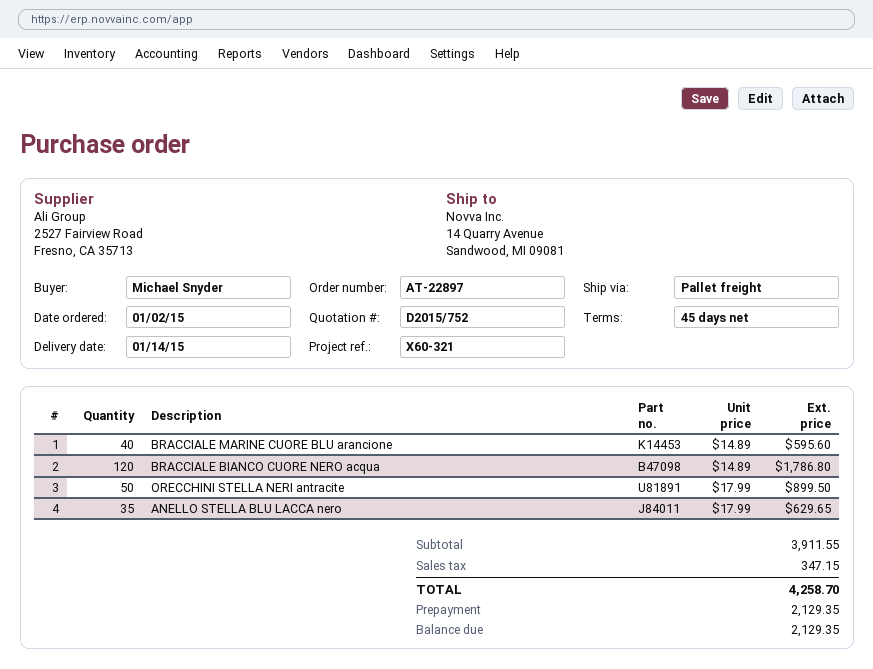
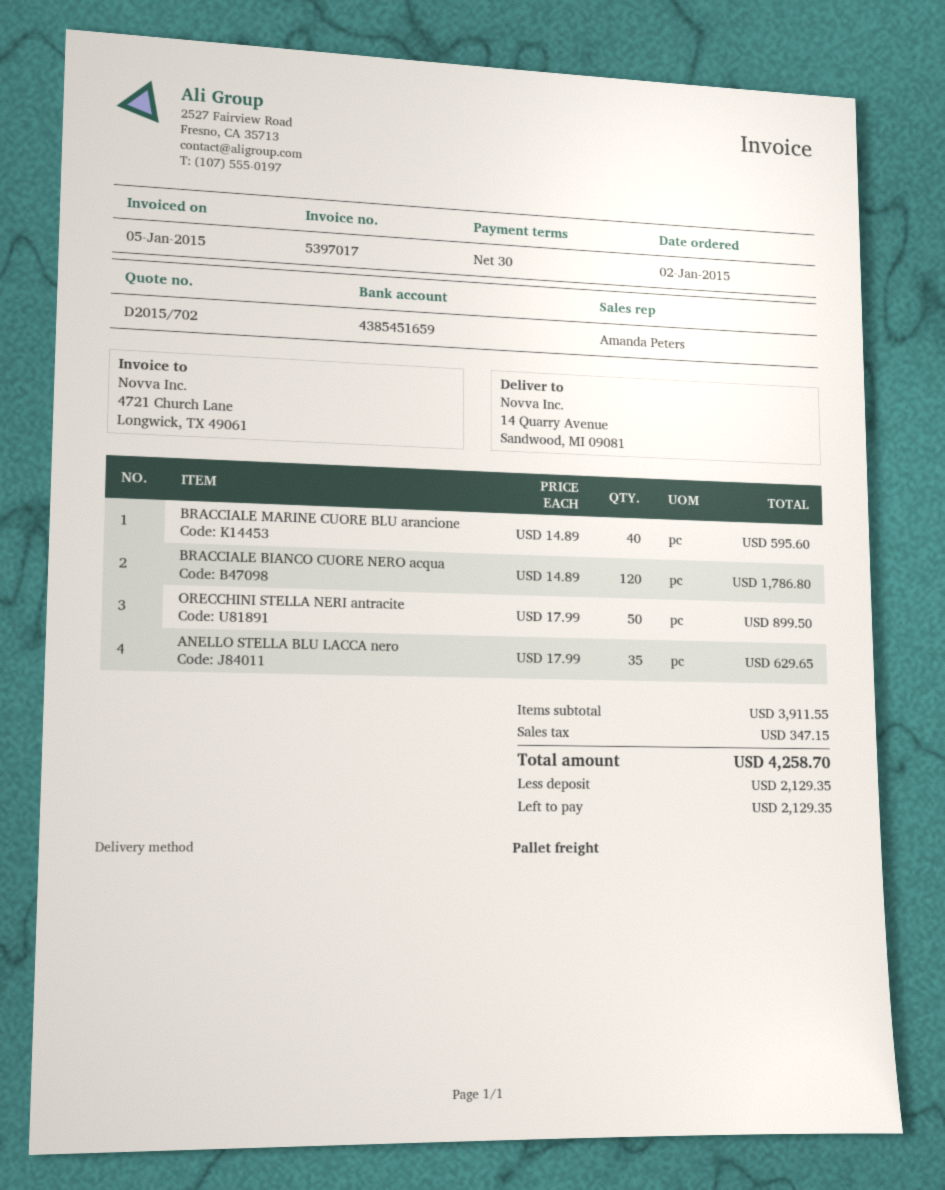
quote number: D2015/752 -> D2015/702
payment terms: 45 days -> 30 days

